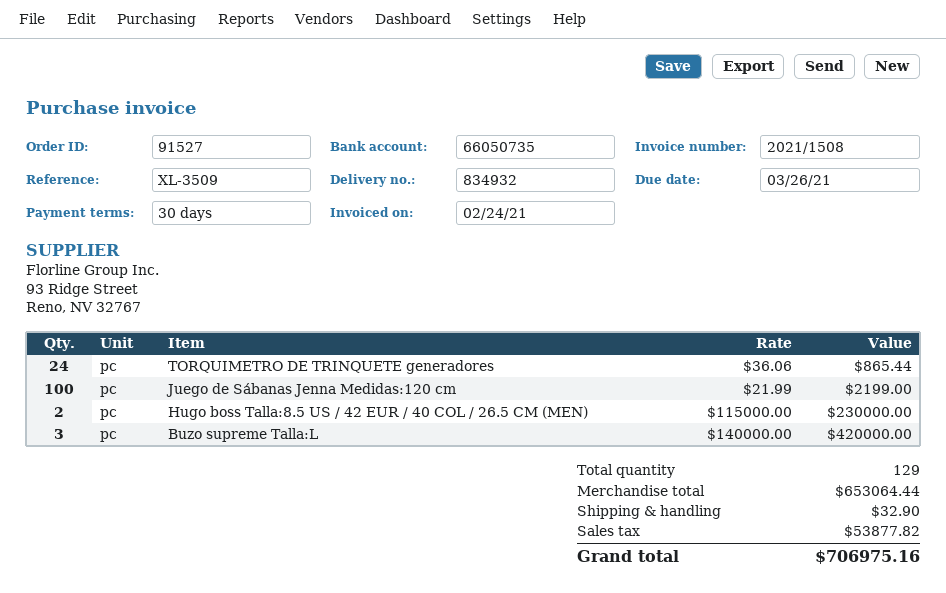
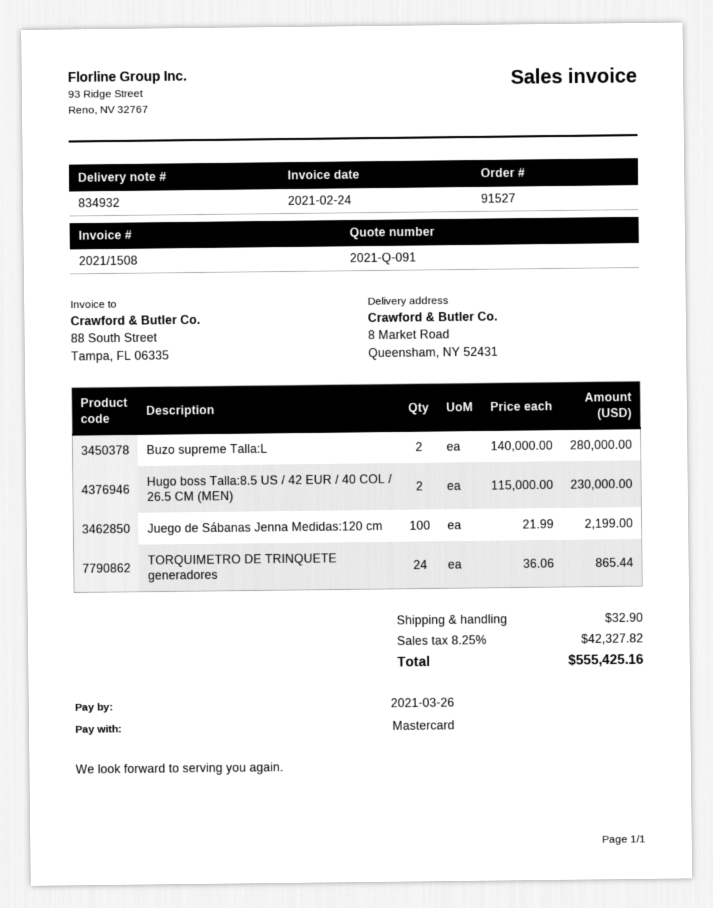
Buzo supreme Talla:L: 3 x 140000.00 = 420000.00 -> 2 x 140000.00 = 280000.00
tax: 53877.82 -> 42327.82
total: 706975.16 -> 555425.16

